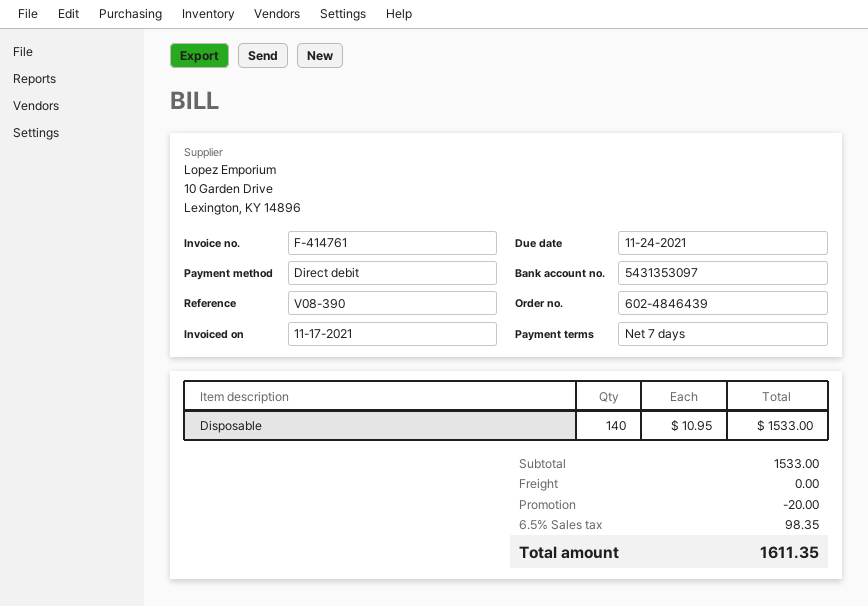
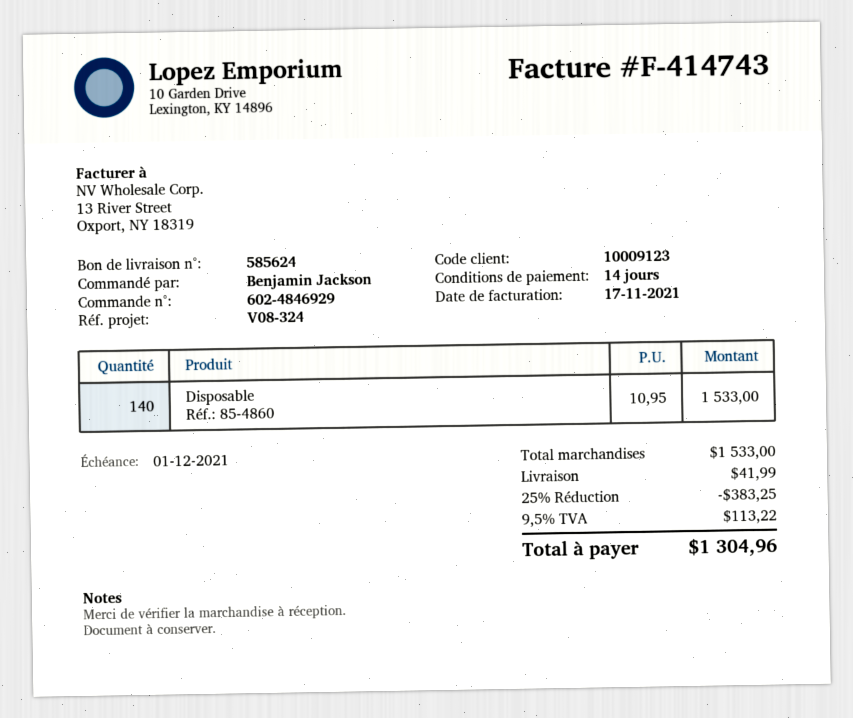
order number: 602-4846439 -> 602-4846929
invoice number: F-414761 -> F-414743
payment terms: 7 days -> 14 days
due date: 2021-11-24 -> 2021-12-01
reference: V08-390 -> V08-324
discount: 20.00 -> 383.25
shipping: 0.00 -> 41.99
tax: 6.5% = 98.35 -> 9.5% = 113.22
total: 1611.35 -> 1304.96

